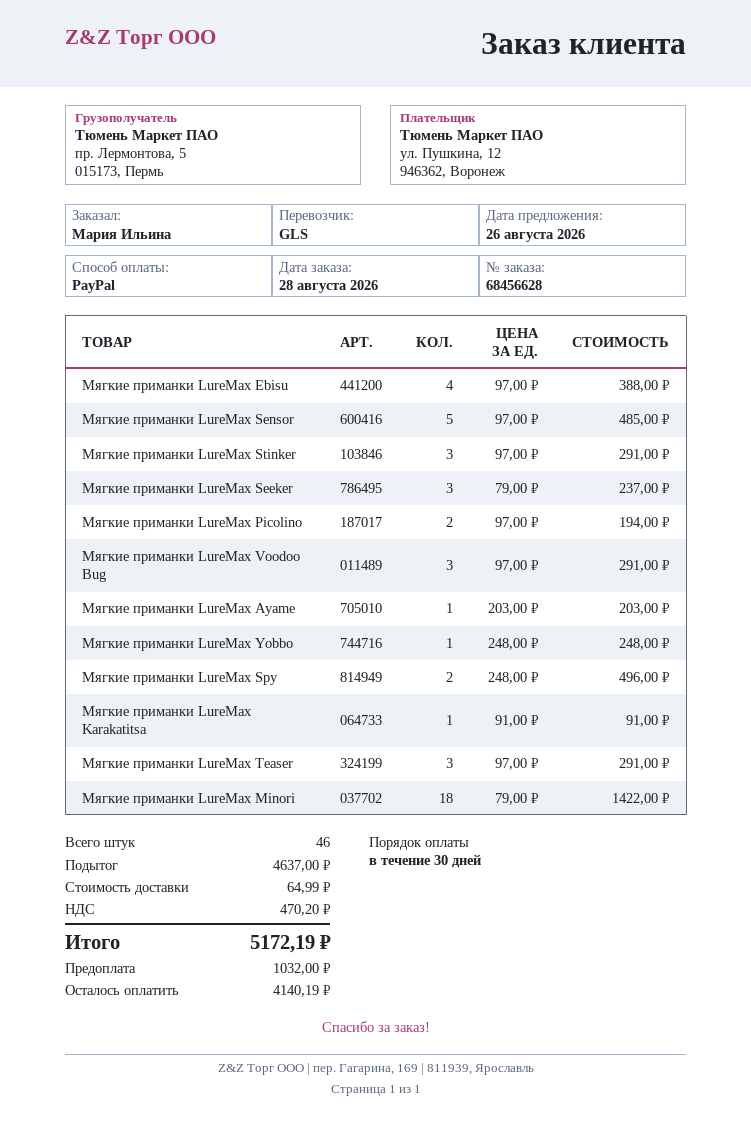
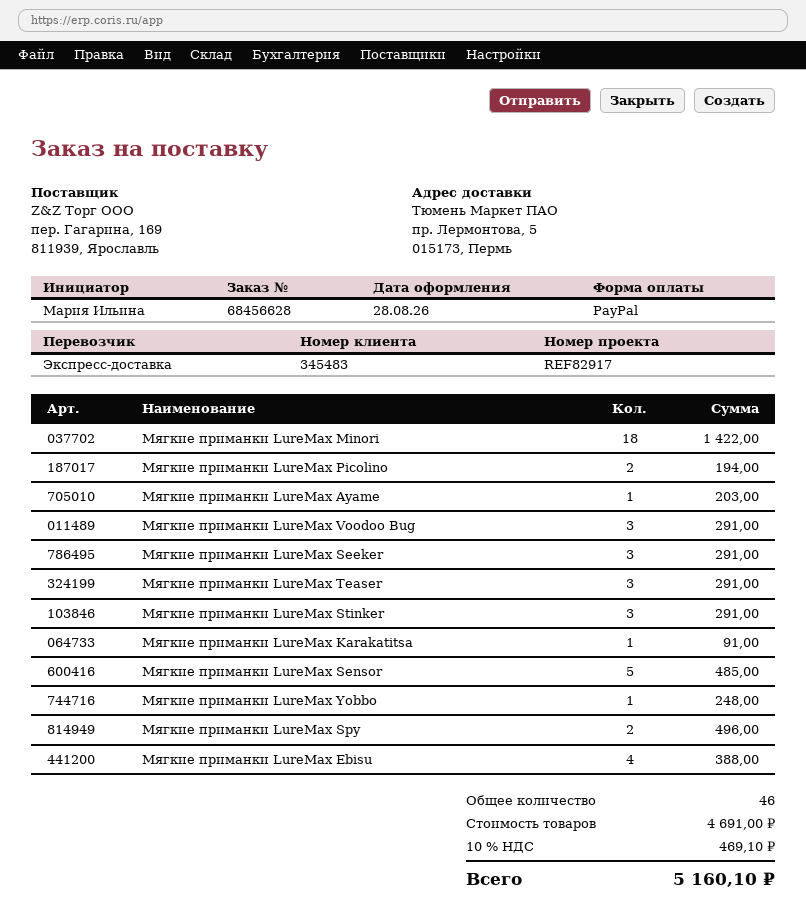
shipping method: GLS -> express
Мягкие приманки LureMax Seeker: 3 for 237.00 -> 3 for 291.00
subtotal: 4637.00 -> 4691.00
shipping: 64.99 -> none
tax: 470.20 -> 469.10
total: 5172.19 -> 5160.10

